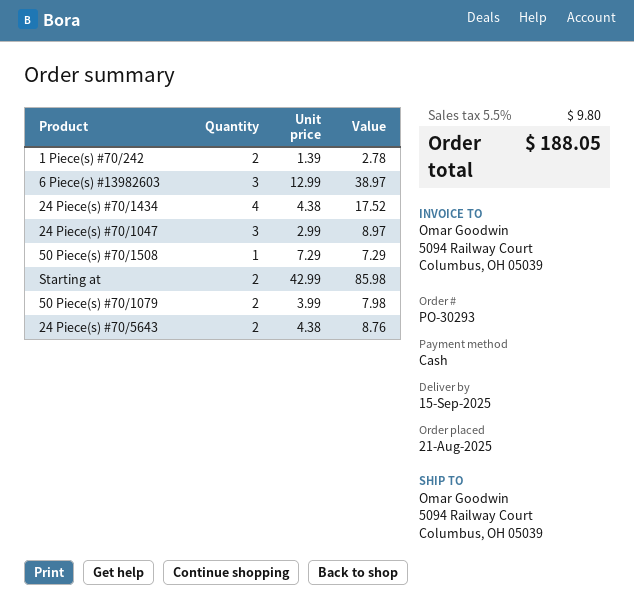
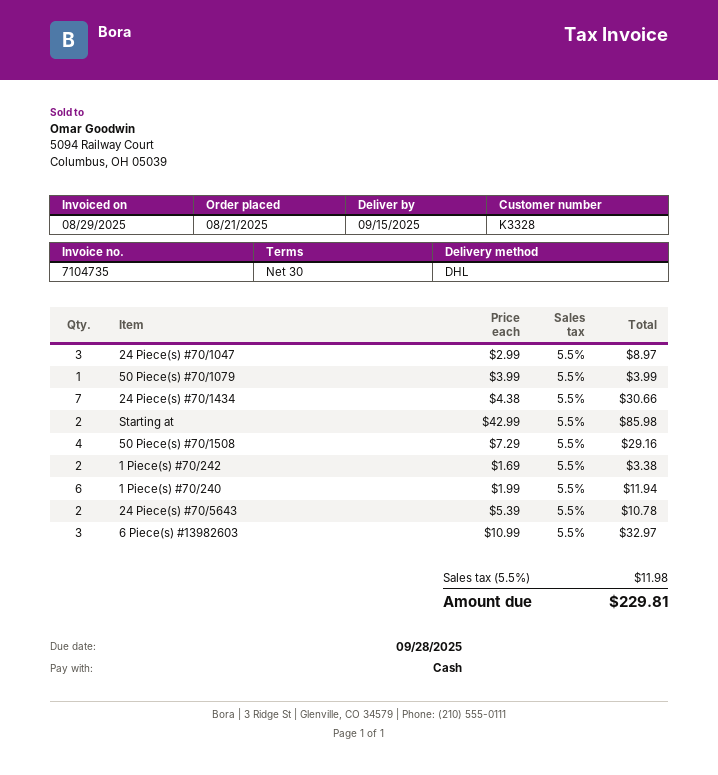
1 Piece(s) #70/242: 2 x 1.39 = 2.78 -> 2 x 1.69 = 3.38
6 Piece(s) #13982603: 3 x 12.99 = 38.97 -> 3 x 10.99 = 32.97
24 Piece(s) #70/1434: 4 x 4.38 = 17.52 -> 7 x 4.38 = 30.66
50 Piece(s) #70/1508: 1 x 7.29 = 7.29 -> 4 x 7.29 = 29.16
50 Piece(s) #70/1079: 2 x 3.99 = 7.98 -> 1 x 3.99 = 3.99
24 Piece(s) #70/5643: 2 x 4.38 = 8.76 -> 2 x 5.39 = 10.78
1 Piece(s) #70/240: none -> 6 x 1.99 = 11.94
tax: 5.5% = 9.80 -> 5.5% = 11.98
total: 188.05 -> 229.81

